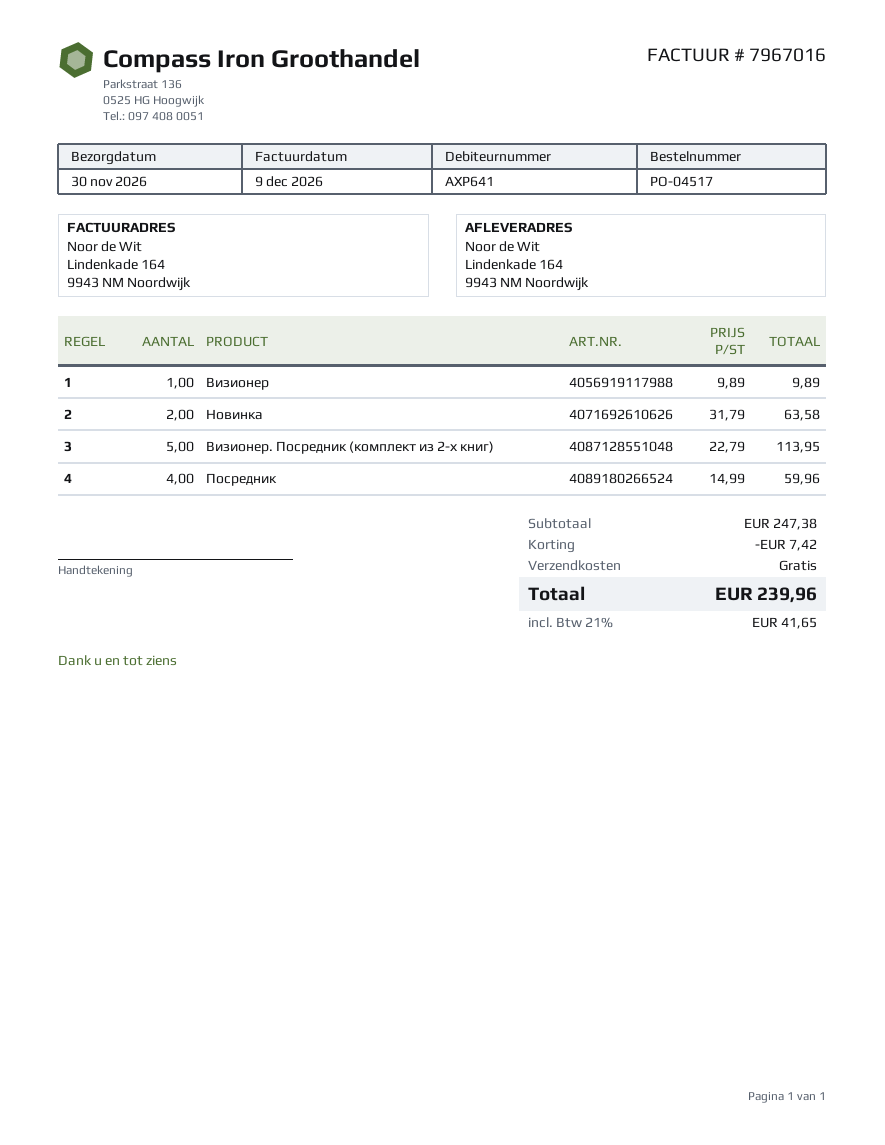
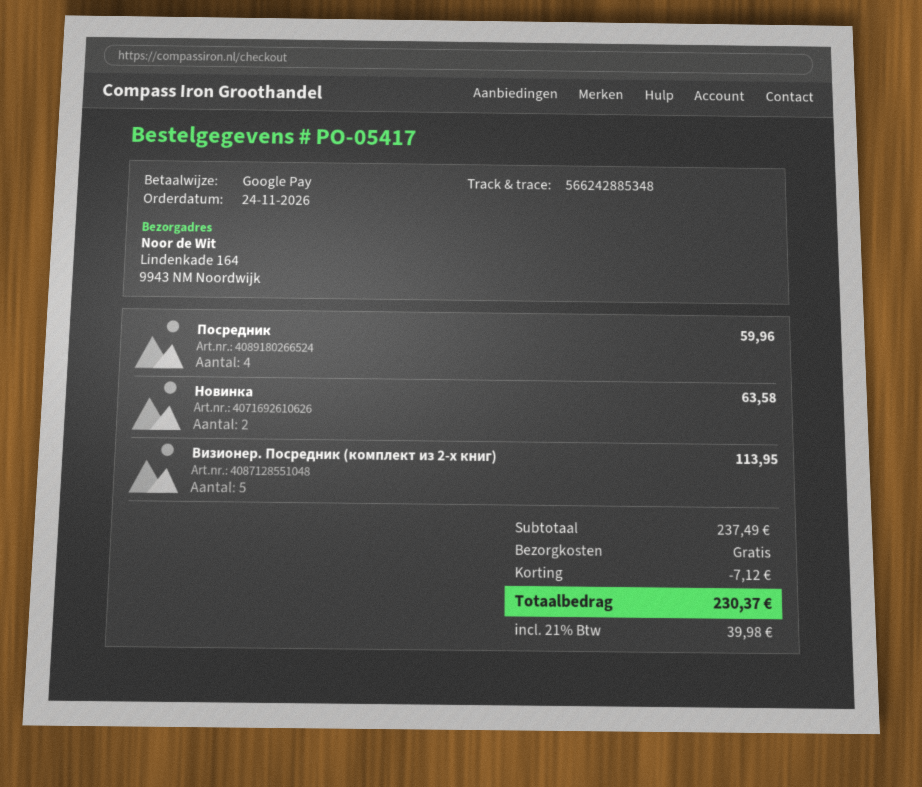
order number: PO-04517 -> PO-05417
Визионер: 1 for 9.89 -> none
subtotal: 247.38 -> 237.49
discount: 7.42 -> 7.12
tax: 21% = 41.65 -> 21% = 39.98
total: 239.96 -> 230.37

